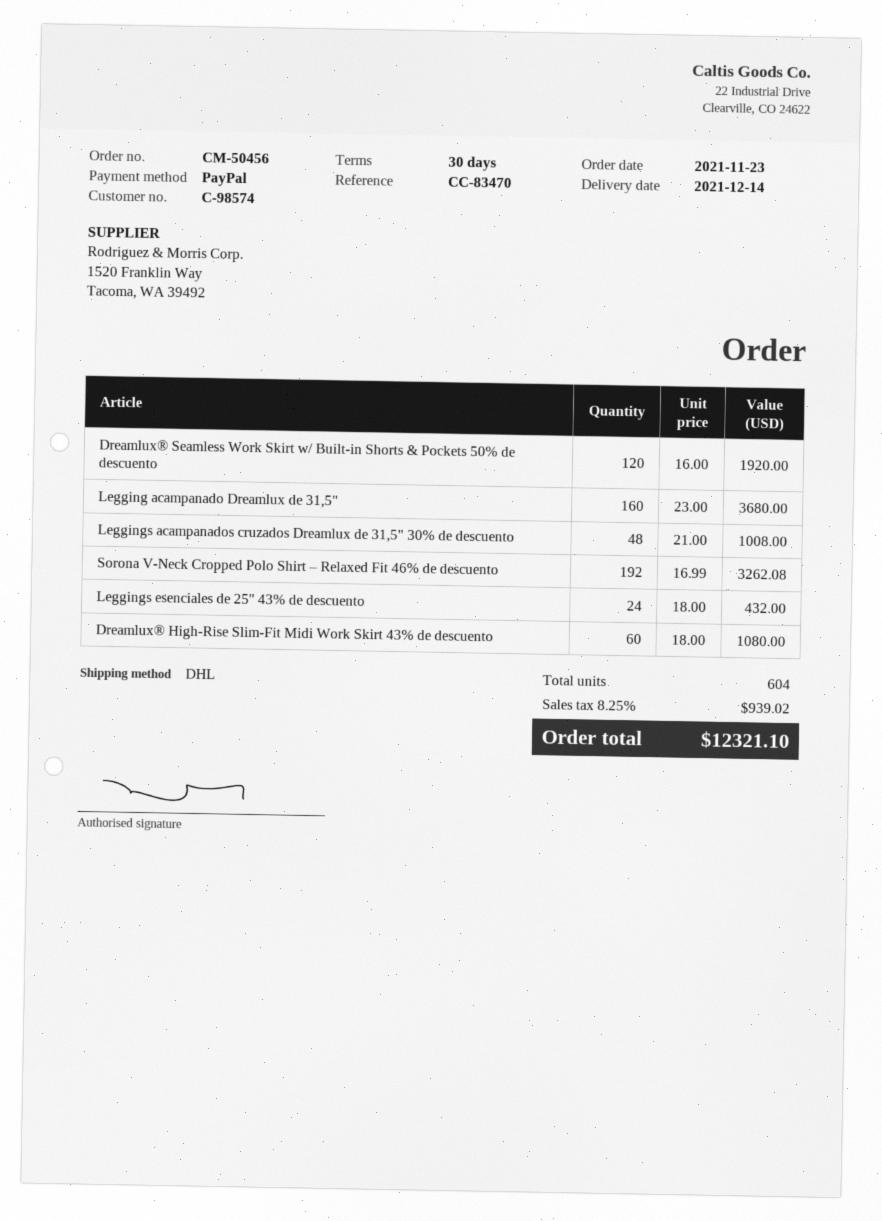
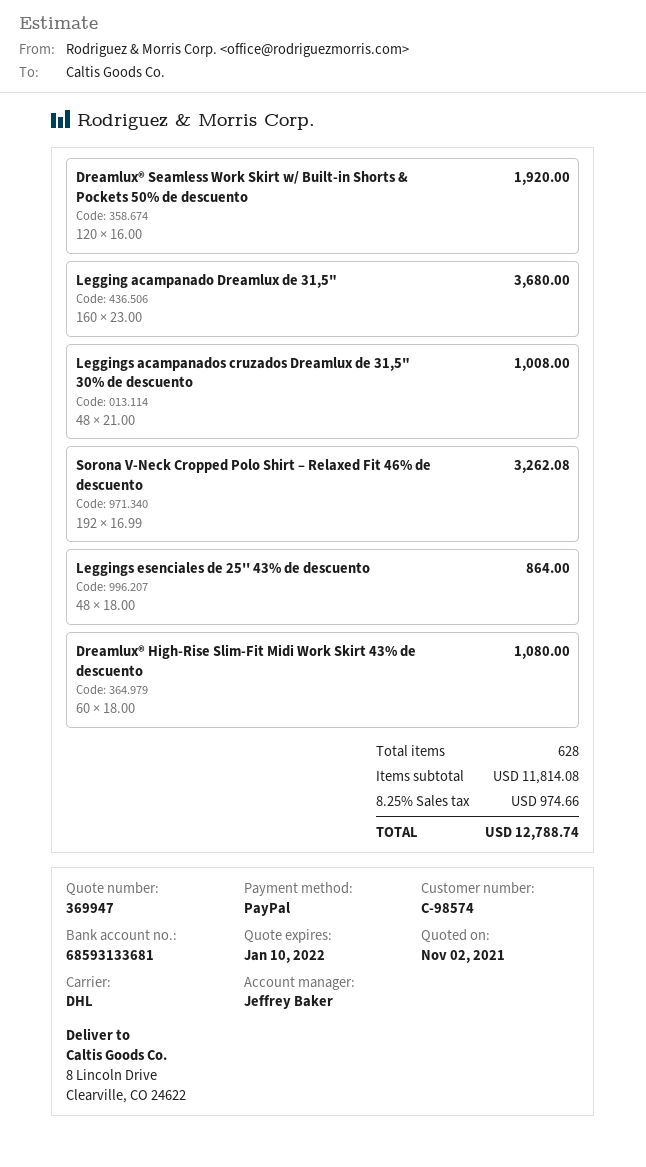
Leggings esenciales de 25'' 43% de descuento: 24 x 18.00 = 432.00 -> 48 x 18.00 = 864.00
total quantity: 604 -> 628
tax: 8.25% = 939.02 -> 8.25% = 974.66
total: 12321.10 -> 12788.74

